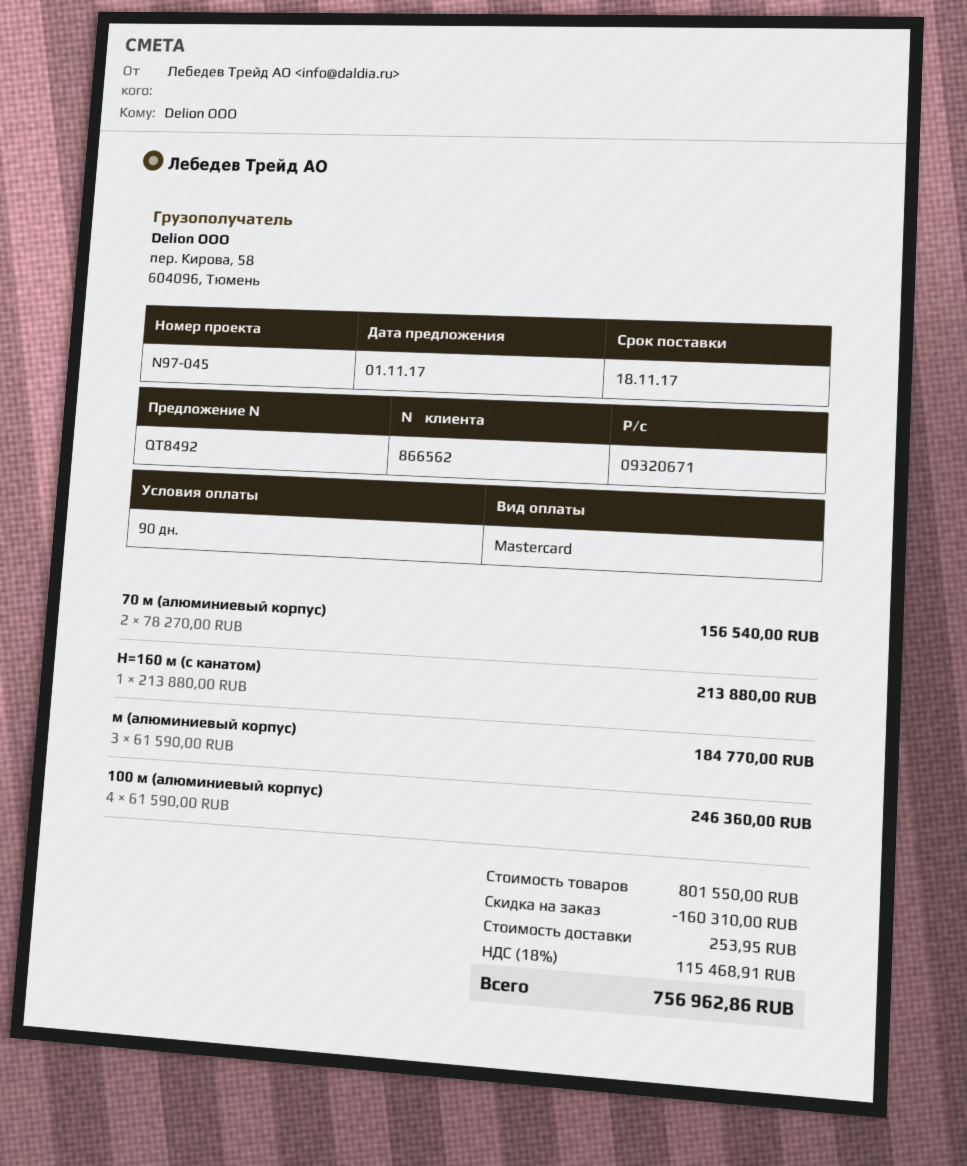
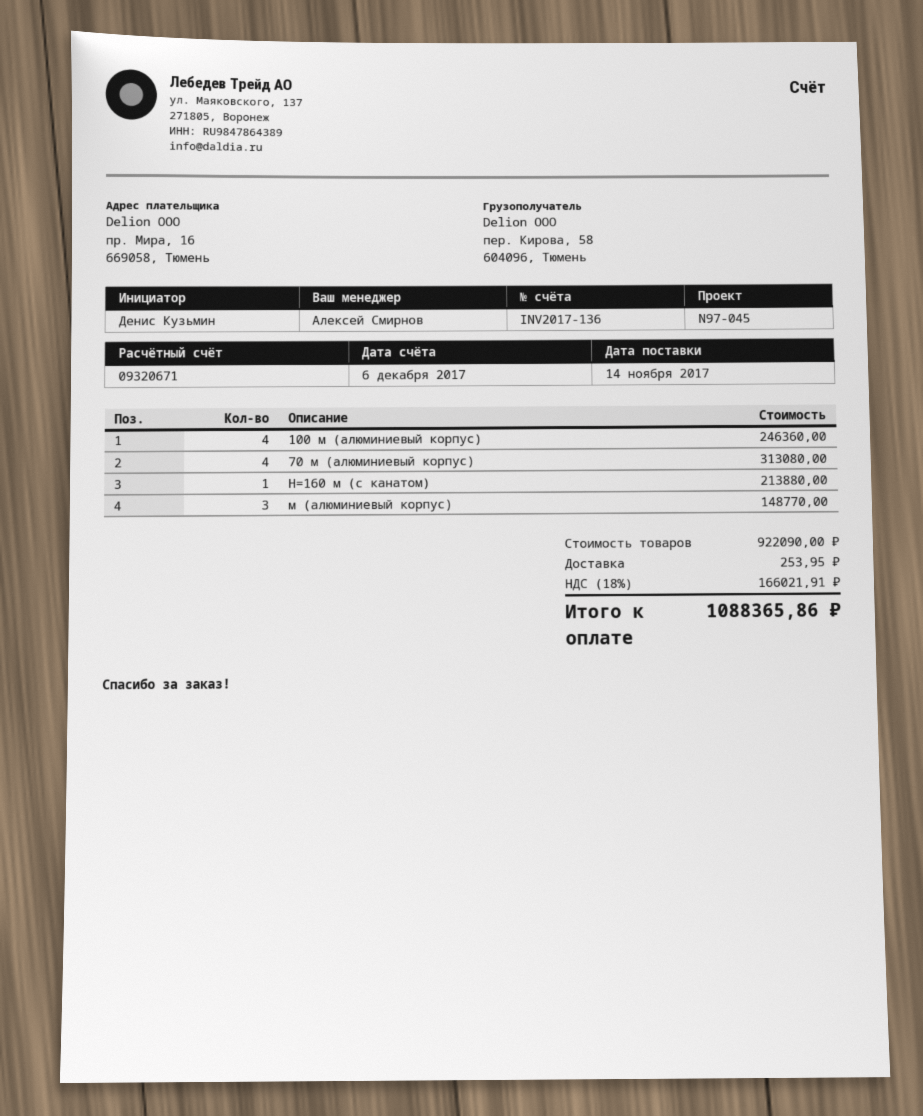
delivery date: 2017-11-18 -> 2017-11-14
70 м (алюминиевый корпус): 2 for 156540.00 -> 4 for 313080.00
м (алюминиевый корпус): 3 for 184770.00 -> 3 for 148770.00
subtotal: 801550.00 -> 922090.00
discount: 160310.00 -> none
tax: 18% = 115468.91 -> 18% = 166021.91
total: 756962.86 -> 1088365.86

